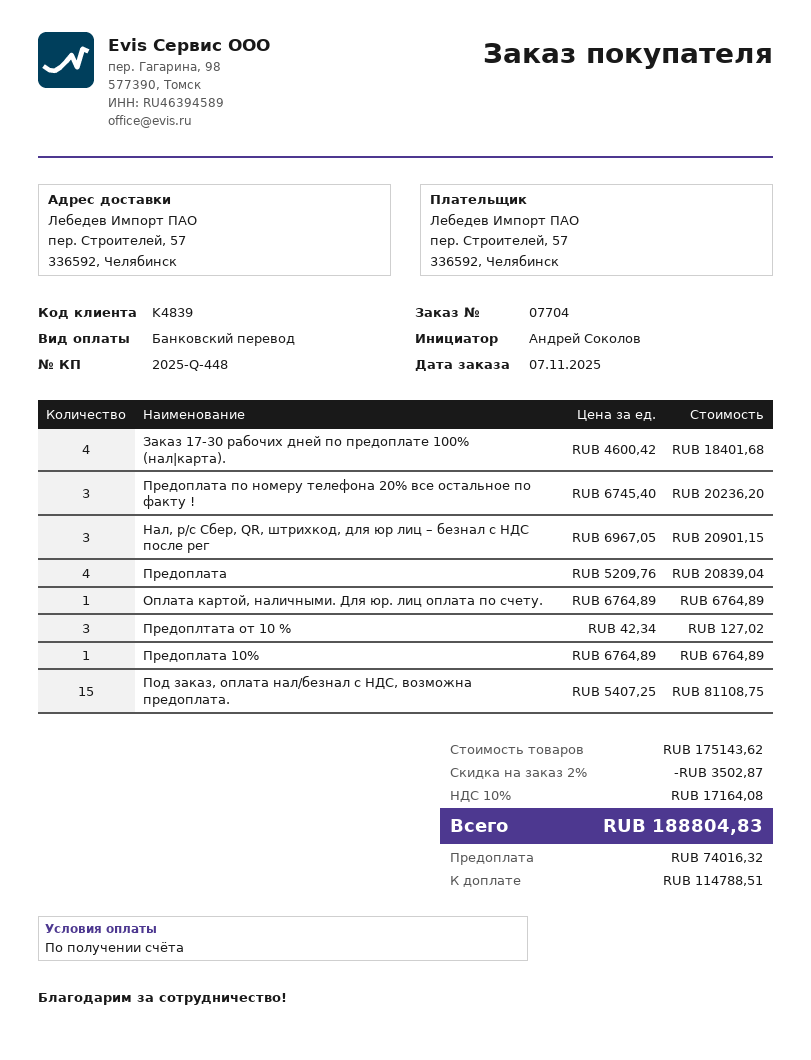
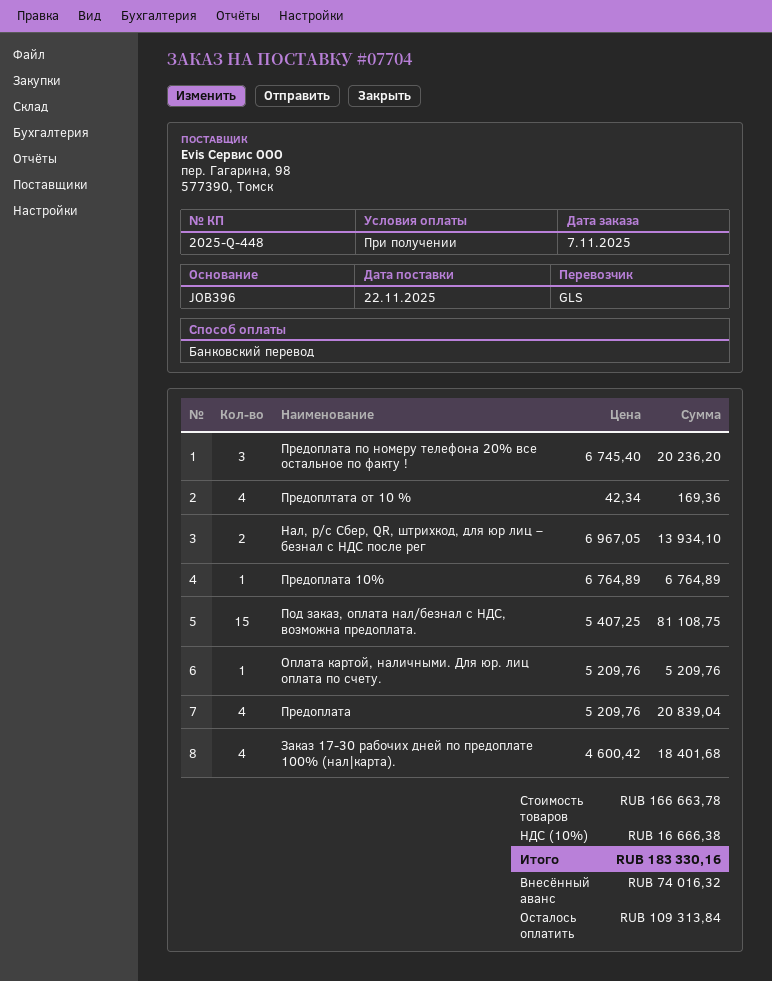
Нал, р/с Сбер, QR, штрихкод, для юр лиц – безнал с НДС после рег: 3 x 6967.05 = 20901.15 -> 2 x 6967.05 = 13934.10
Оплата картой, наличными. Для юр. лиц оплата по счету.: 1 x 6764.89 = 6764.89 -> 1 x 5209.76 = 5209.76
Предоплтата от 10 %: 3 x 42.34 = 127.02 -> 4 x 42.34 = 169.36
subtotal: 175143.62 -> 166663.78
discount: 2% = 3502.87 -> none
tax: 10% = 17164.08 -> 10% = 16666.38
total: 188804.83 -> 183330.16
balance: 114788.51 -> 109313.84

